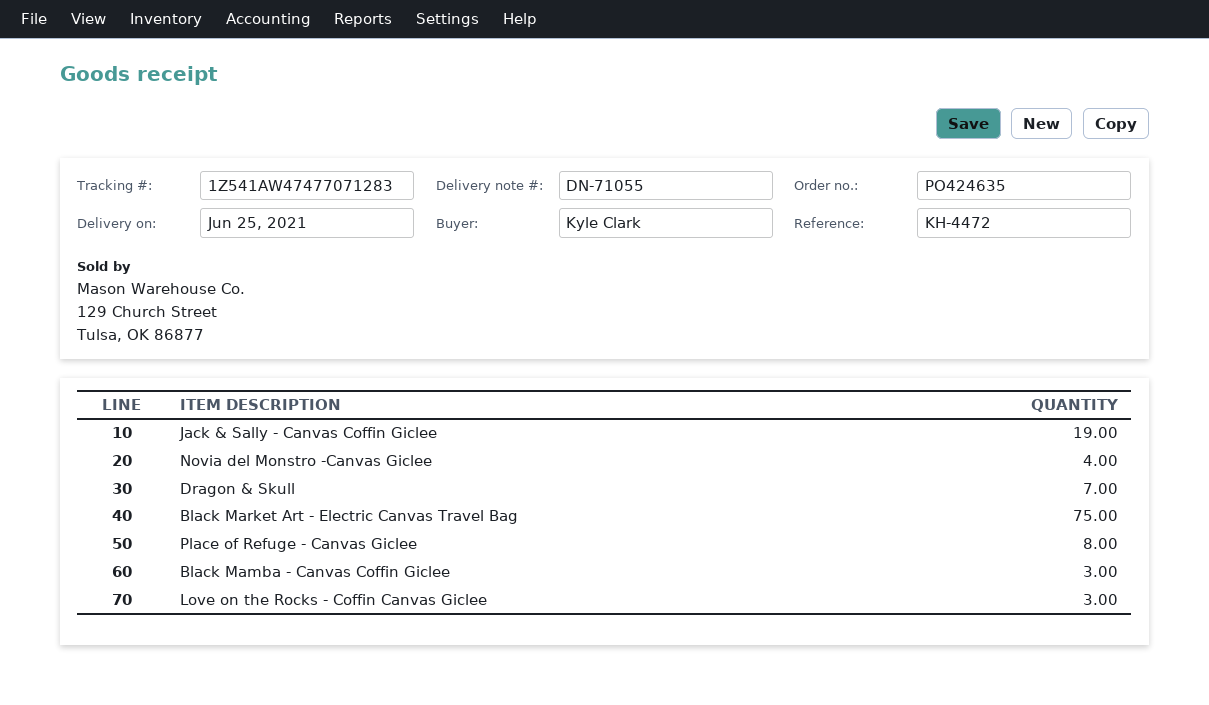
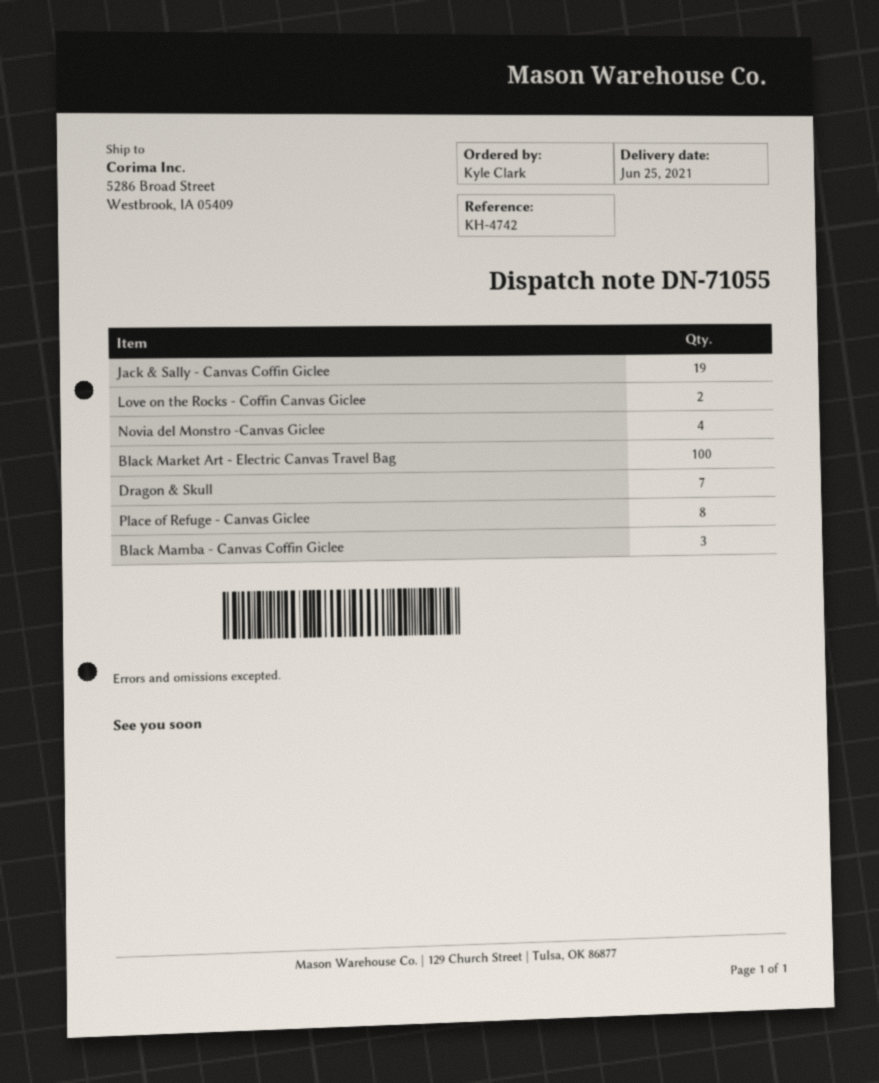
reference: KH-4472 -> KH-4742
Black Market Art - Electric Canvas Travel Bag: 75 -> 100
Love on the Rocks - Coffin Canvas Giclee: 3 -> 2

